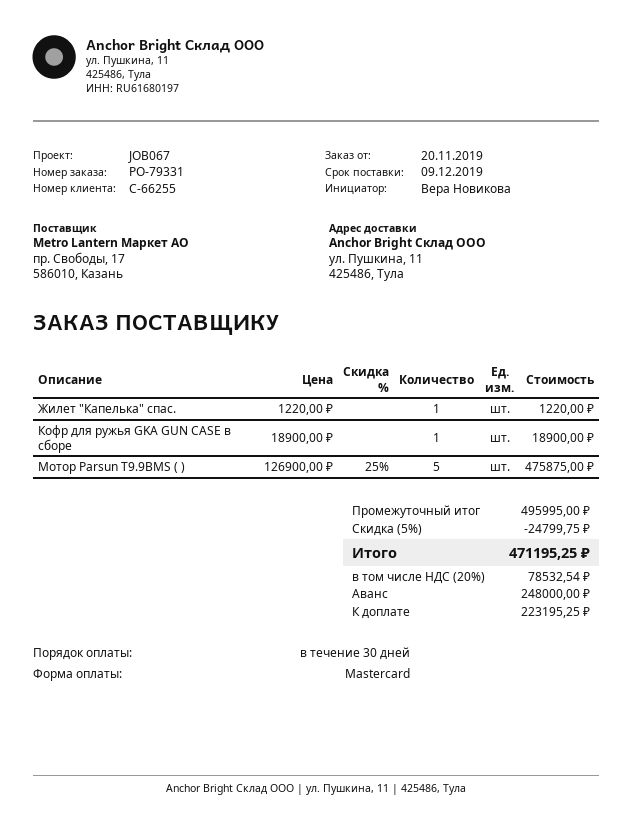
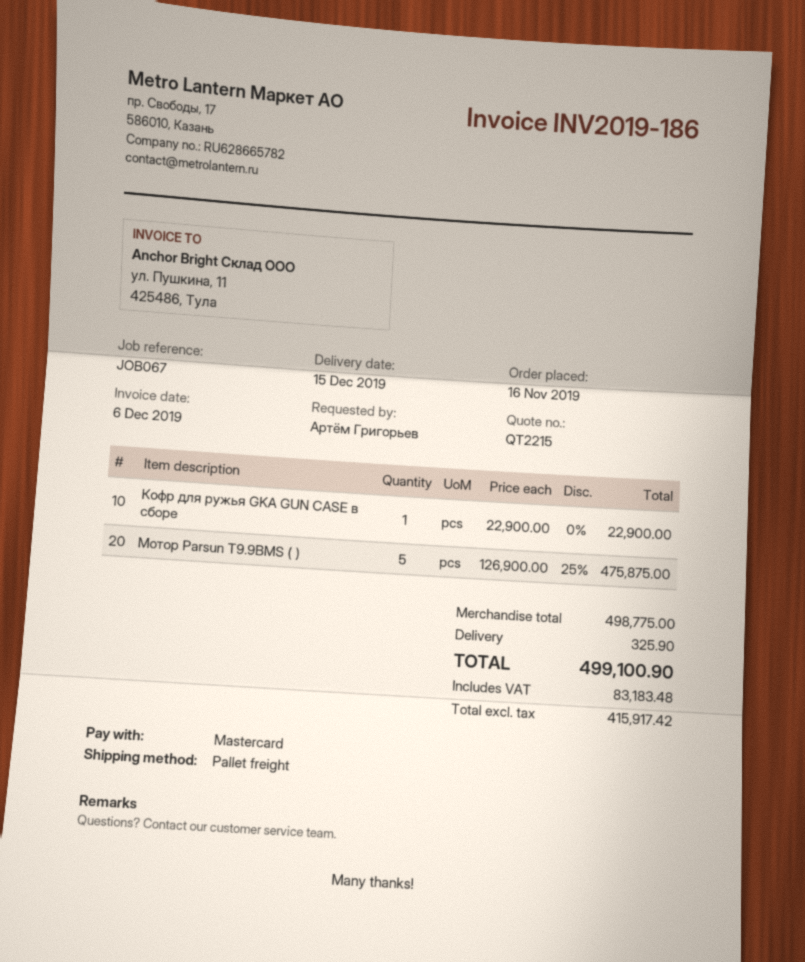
order date: 2019-11-20 -> 2019-11-16
delivery date: 2019-12-09 -> 2019-12-15
ordered by: Вера Новикова -> Артём Григорьев
Жилет "Капелька" спас.: 1 x 1220.00 = 1220.00 -> none
Кофр для ружья GKA GUN CASE в сборе: 1 x 18900.00 = 18900.00 -> 1 x 22900.00 = 22900.00
subtotal: 495995.00 -> 498775.00
discount: 5% = 24799.75 -> none
shipping: none -> 325.90
tax: 78532.54 -> 83183.48
total: 471195.25 -> 499100.90

